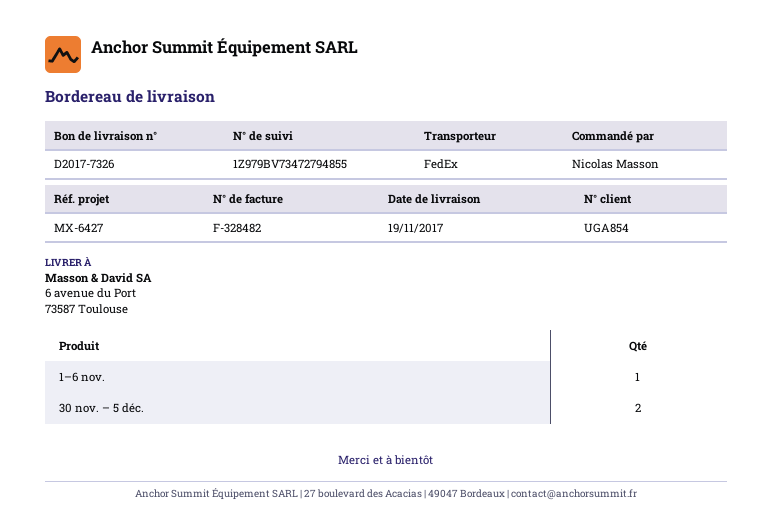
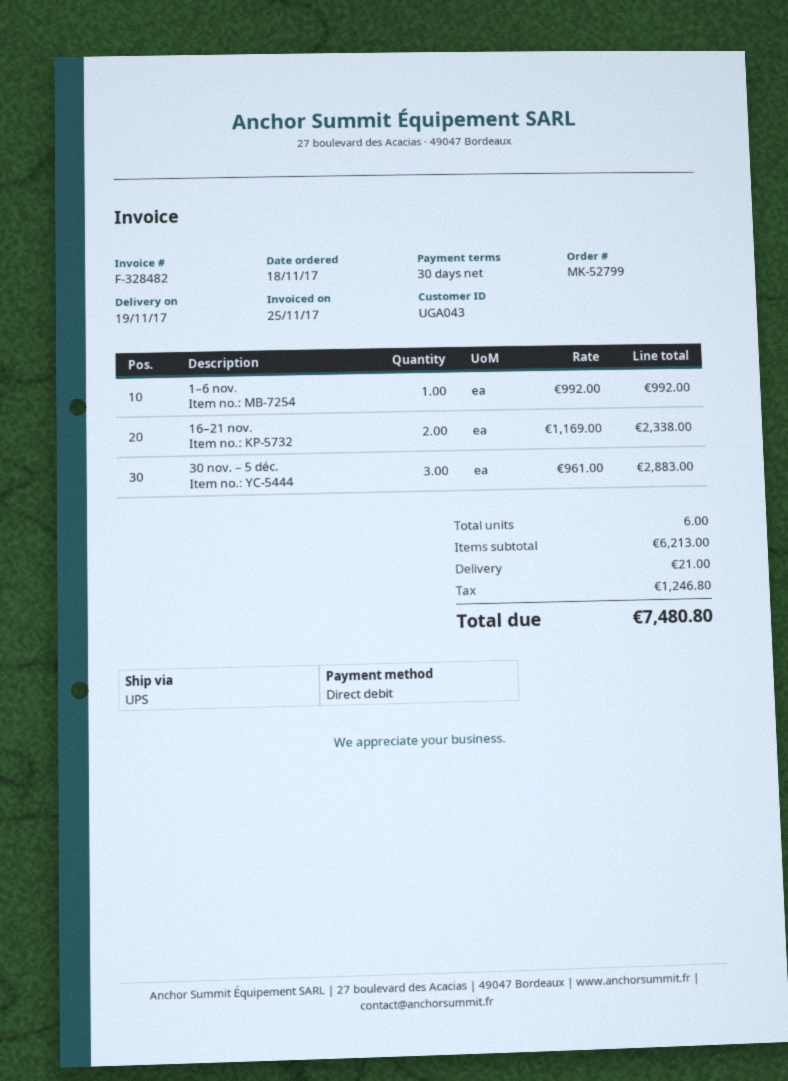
customer number: UGA854 -> UGA043
shipping method: FedEx -> UPS
30 nov. – 5 déc.: 2 -> 3
16–21 nov.: none -> 2

